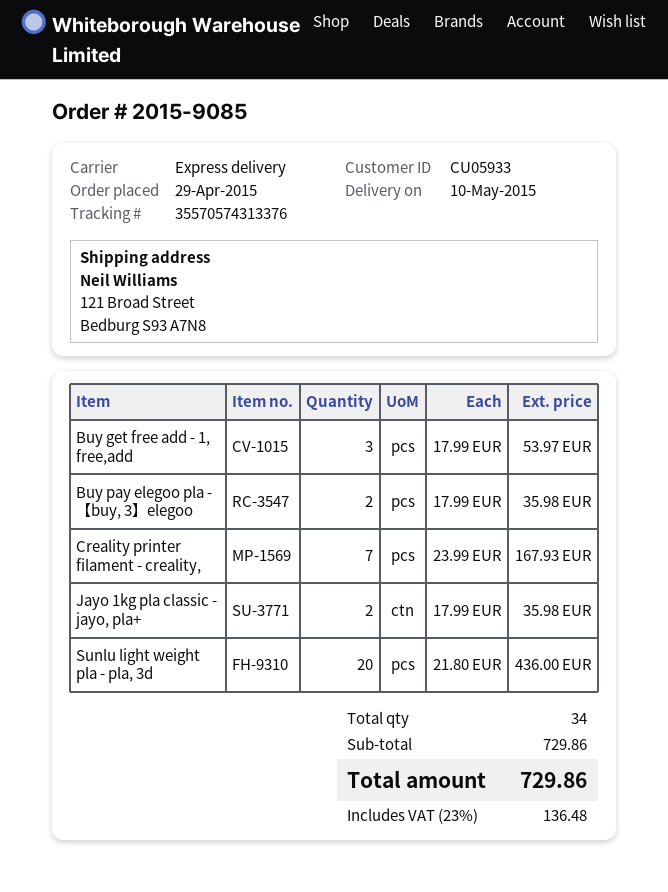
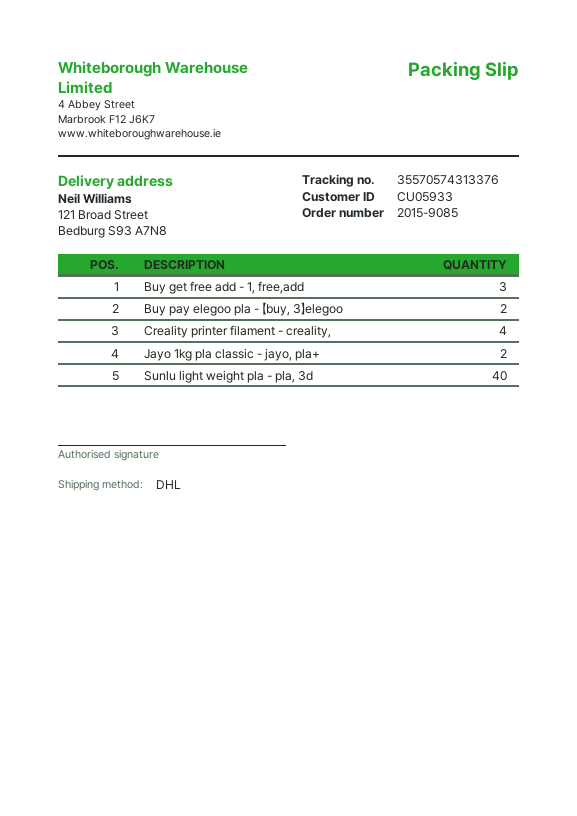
shipping method: express -> DHL
Creality printer filament - creality,: 7 -> 4
Sunlu light weight pla - pla, 3d: 20 -> 40

